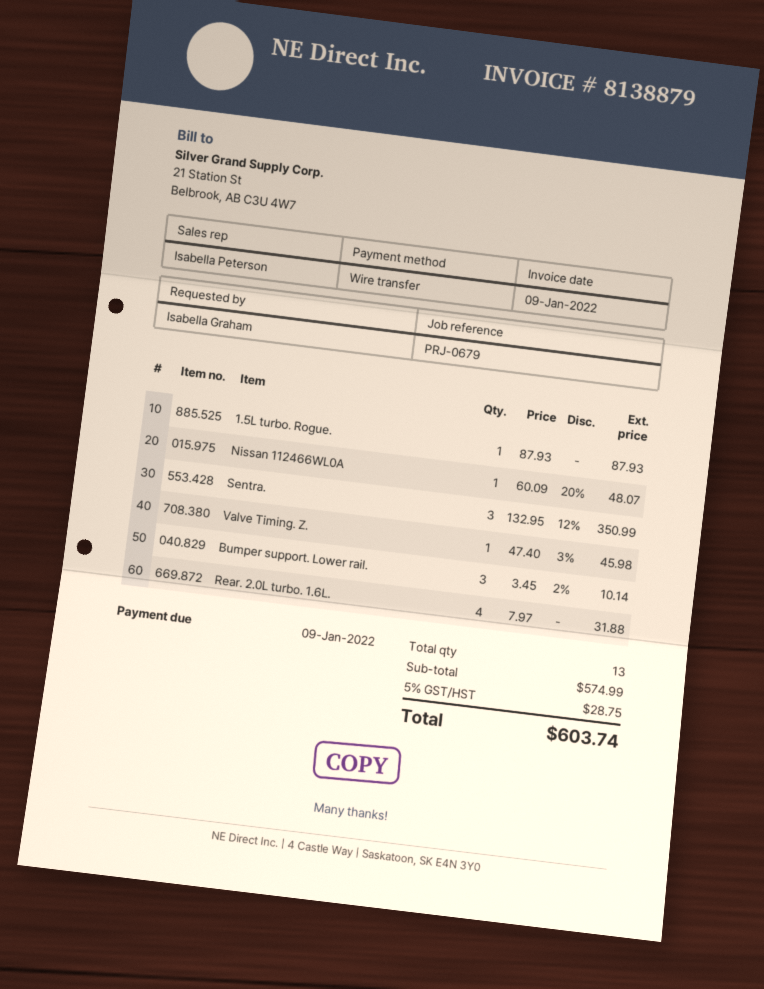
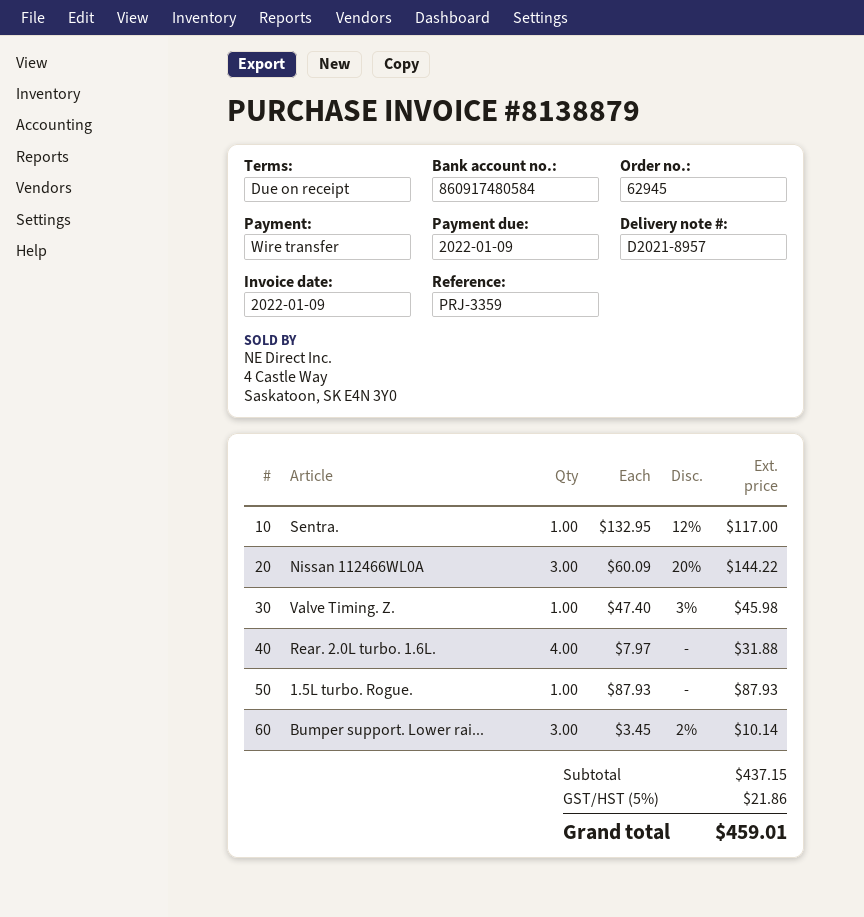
reference: PRJ-0679 -> PRJ-3359
Nissan 112466WL0A: 1 x 60.09 - 20% = 48.07 -> 3 x 60.09 - 20% = 144.22
Sentra.: 3 x 132.95 - 12% = 350.99 -> 1 x 132.95 - 12% = 117.00
subtotal: 574.99 -> 437.15
tax: 5% = 28.75 -> 5% = 21.86
total: 603.74 -> 459.01

